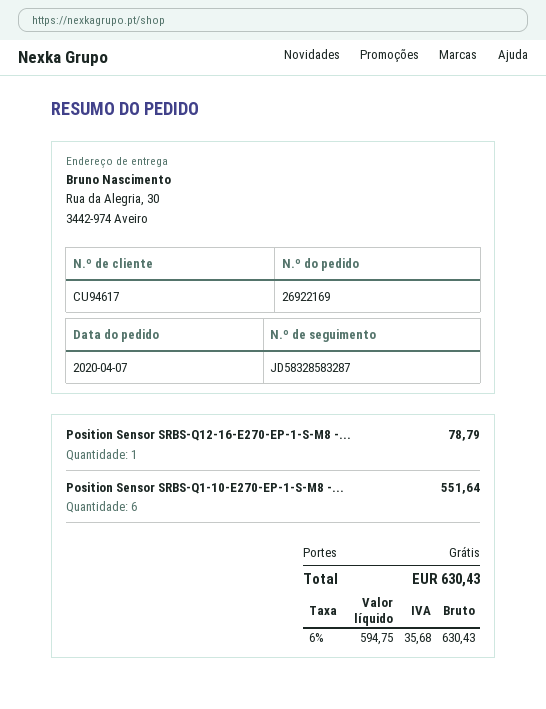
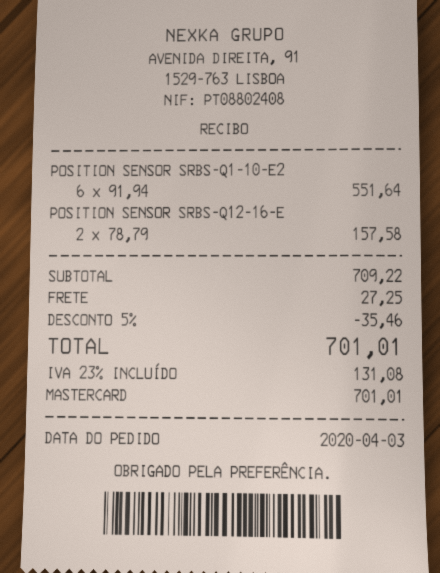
order date: 2020-04-07 -> 2020-04-03
Position Sensor SRBS-Q12-16-E270-EP-1-S-M8 -...: 1 for 78.79 -> 2 for 157.58
discount: none -> 5% = 35.46
shipping: 0.00 -> 27.25
tax: 6% = 35.68 -> 23% = 131.08
total: 630.43 -> 701.01

